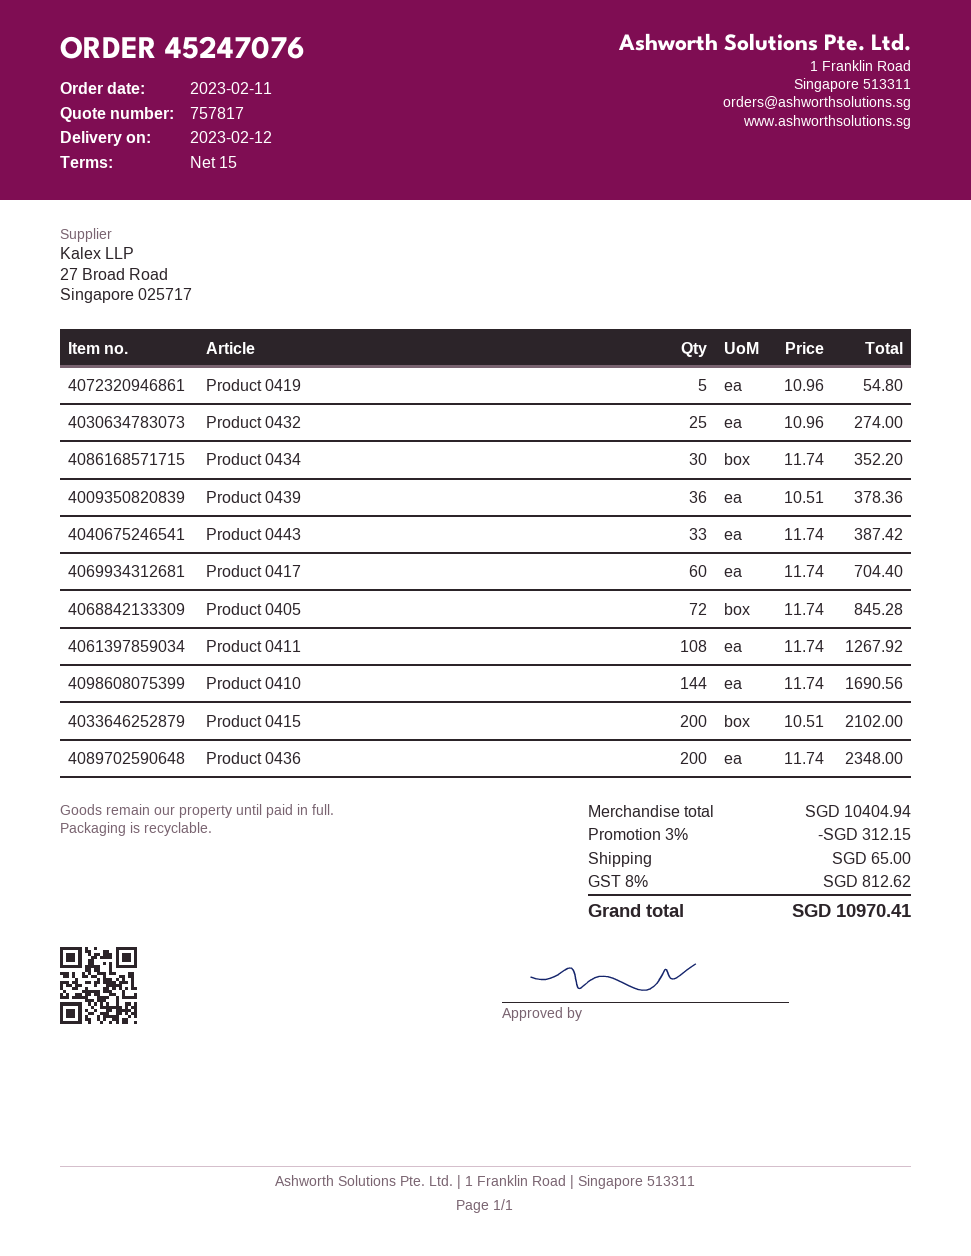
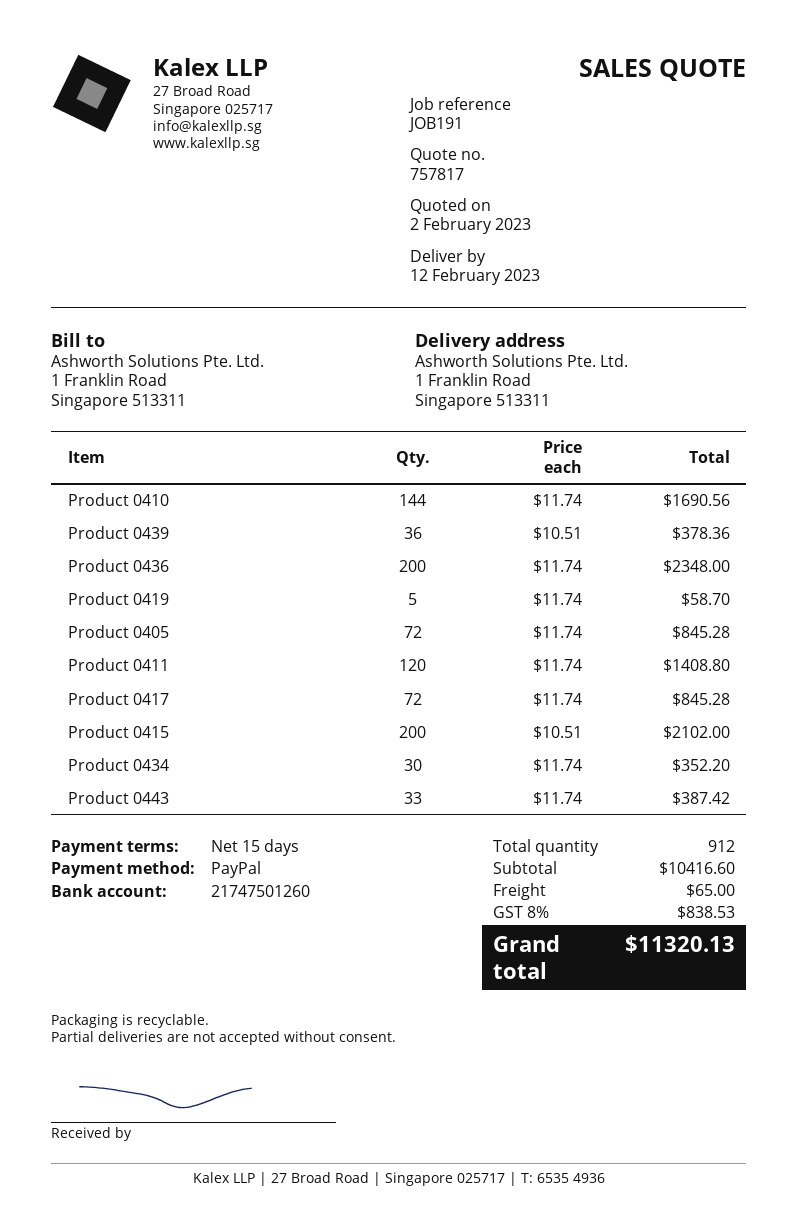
Product 0419: 5 x 10.96 = 54.80 -> 5 x 11.74 = 58.70
Product 0432: 25 x 10.96 = 274.00 -> none
Product 0417: 60 x 11.74 = 704.40 -> 72 x 11.74 = 845.28
Product 0411: 108 x 11.74 = 1267.92 -> 120 x 11.74 = 1408.80
subtotal: 10404.94 -> 10416.60
discount: 3% = 312.15 -> none
tax: 8% = 812.62 -> 8% = 838.53
total: 10970.41 -> 11320.13

